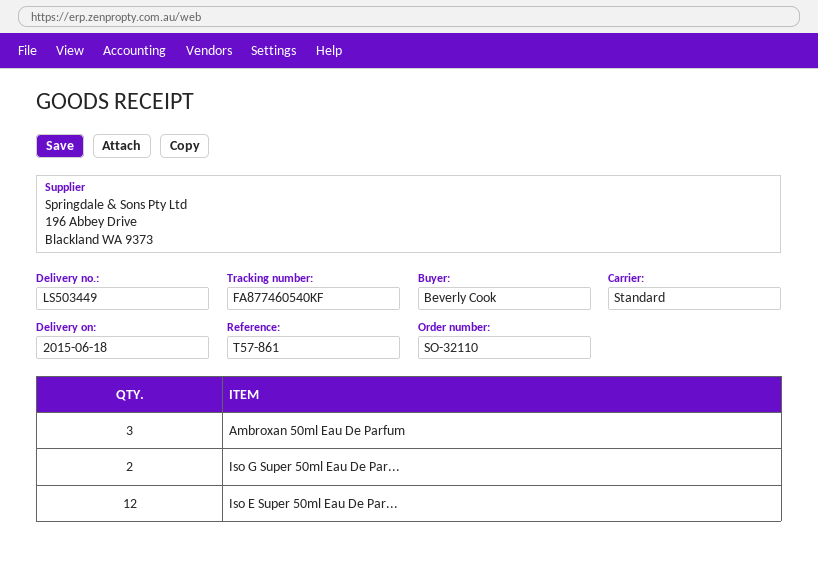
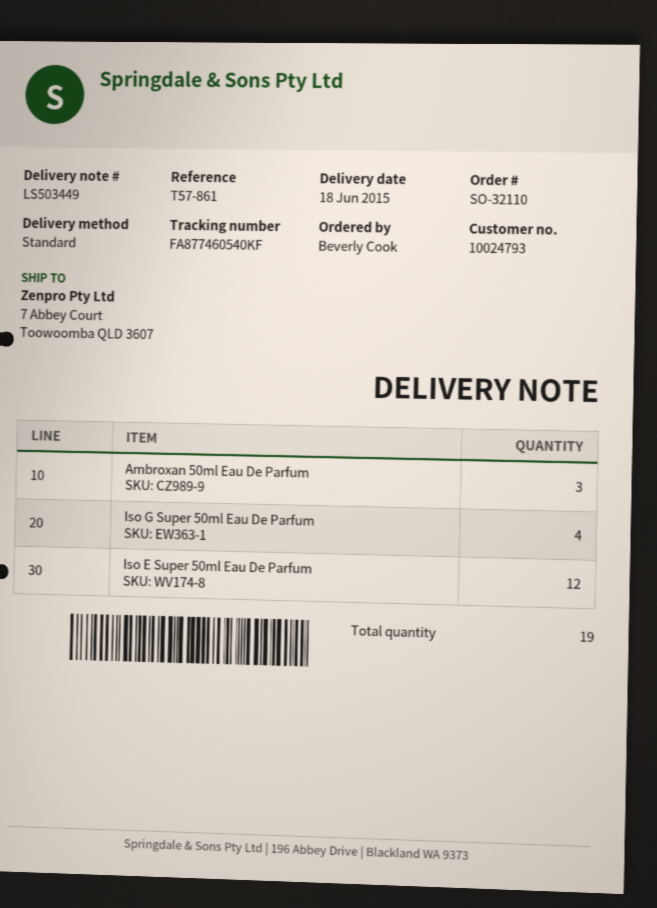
Iso G Super 50ml Eau De Par...: 2 -> 4

